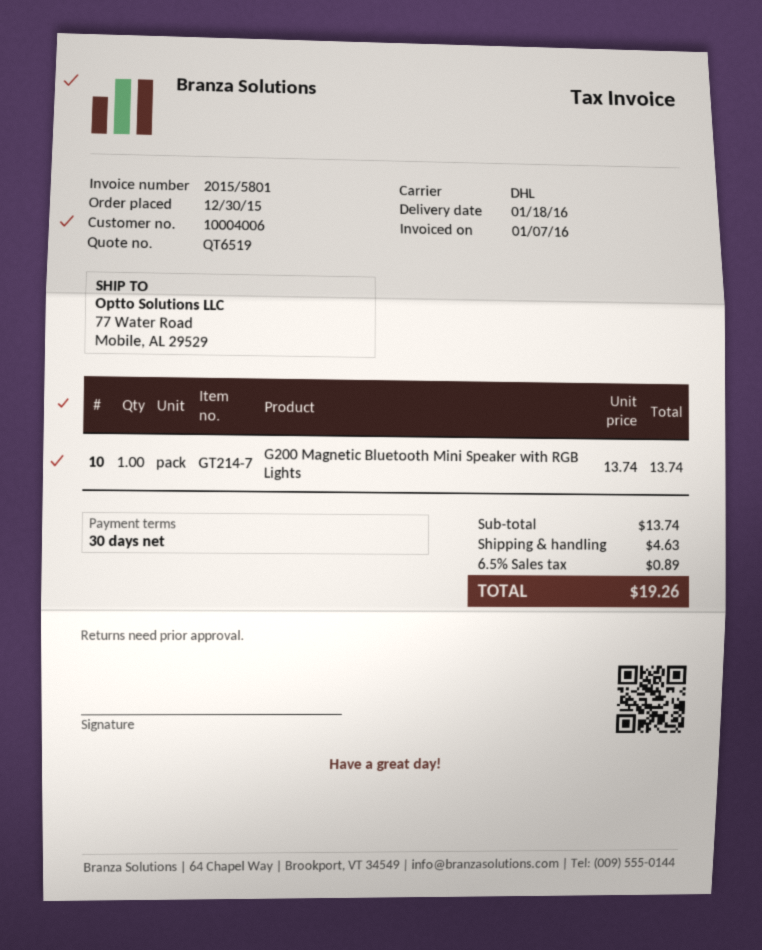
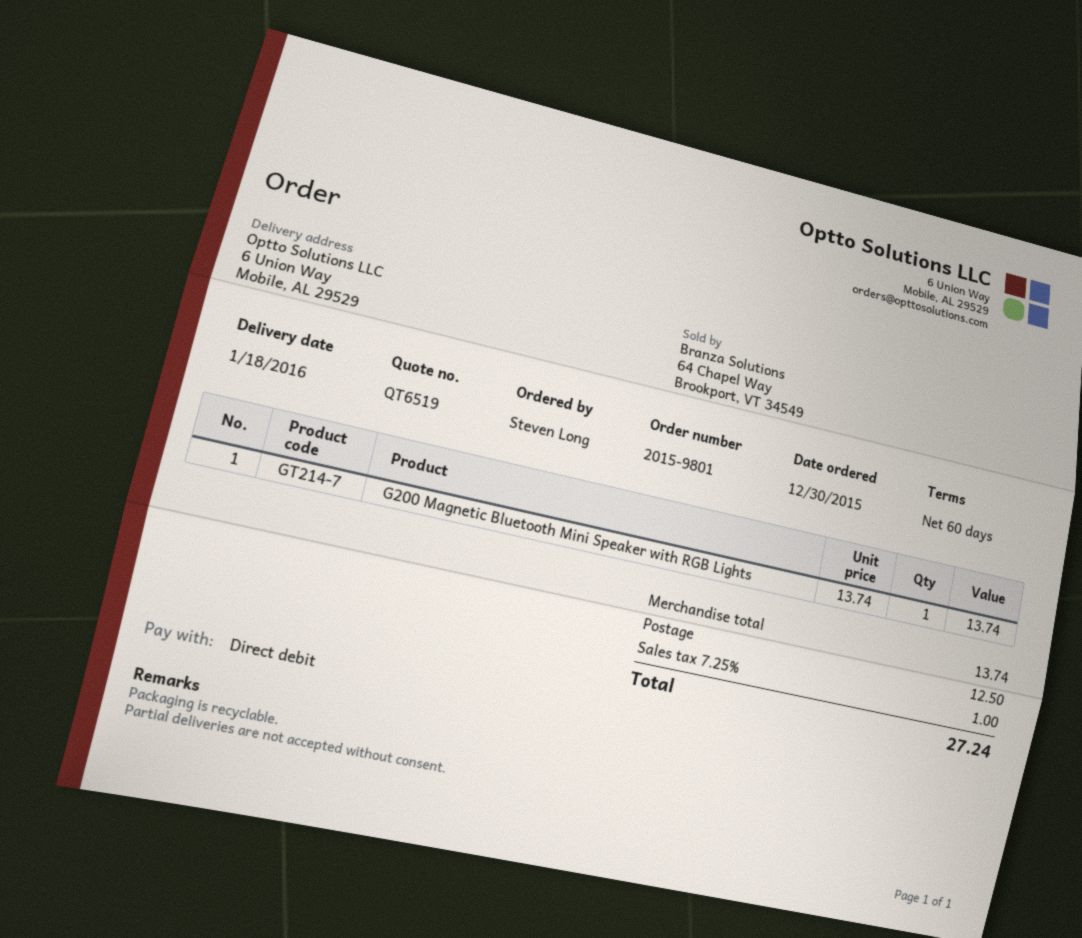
payment terms: 30 days -> 60 days
ship to: 77 Water Road, Mobile, AL 29529 -> 6 Union Way, Mobile, AL 29529
shipping: 4.63 -> 12.50
tax: 6.5% = 0.89 -> 7.25% = 1.00
total: 19.26 -> 27.24

